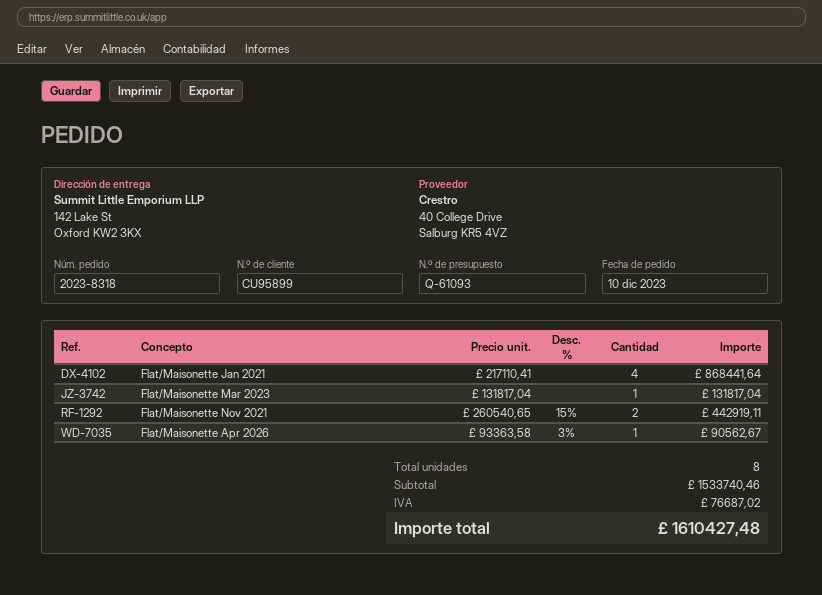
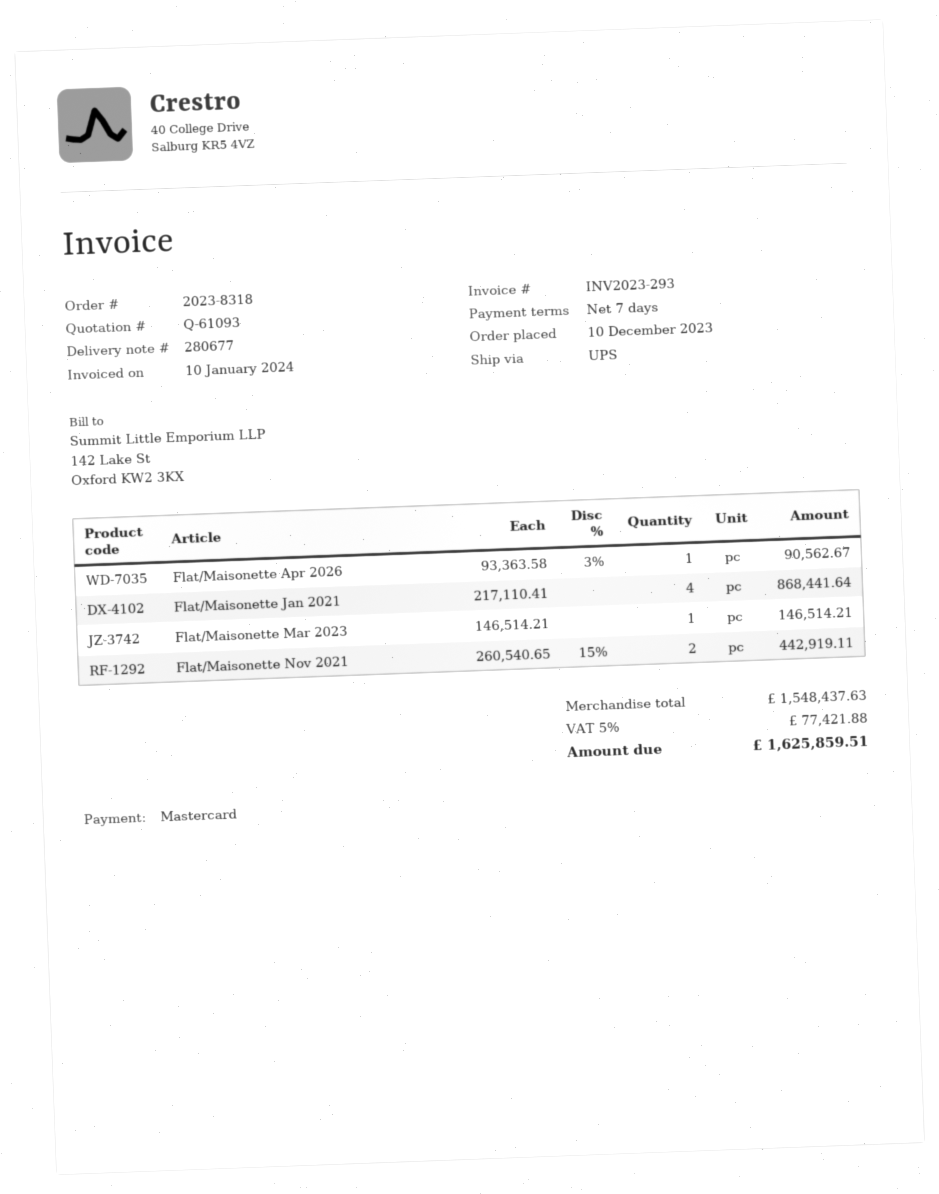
Flat/Maisonette Mar 2023: 1 x 131817.04 = 131817.04 -> 1 x 146514.21 = 146514.21
subtotal: 1533740.46 -> 1548437.63
tax: 76687.02 -> 77421.88
total: 1610427.48 -> 1625859.51

